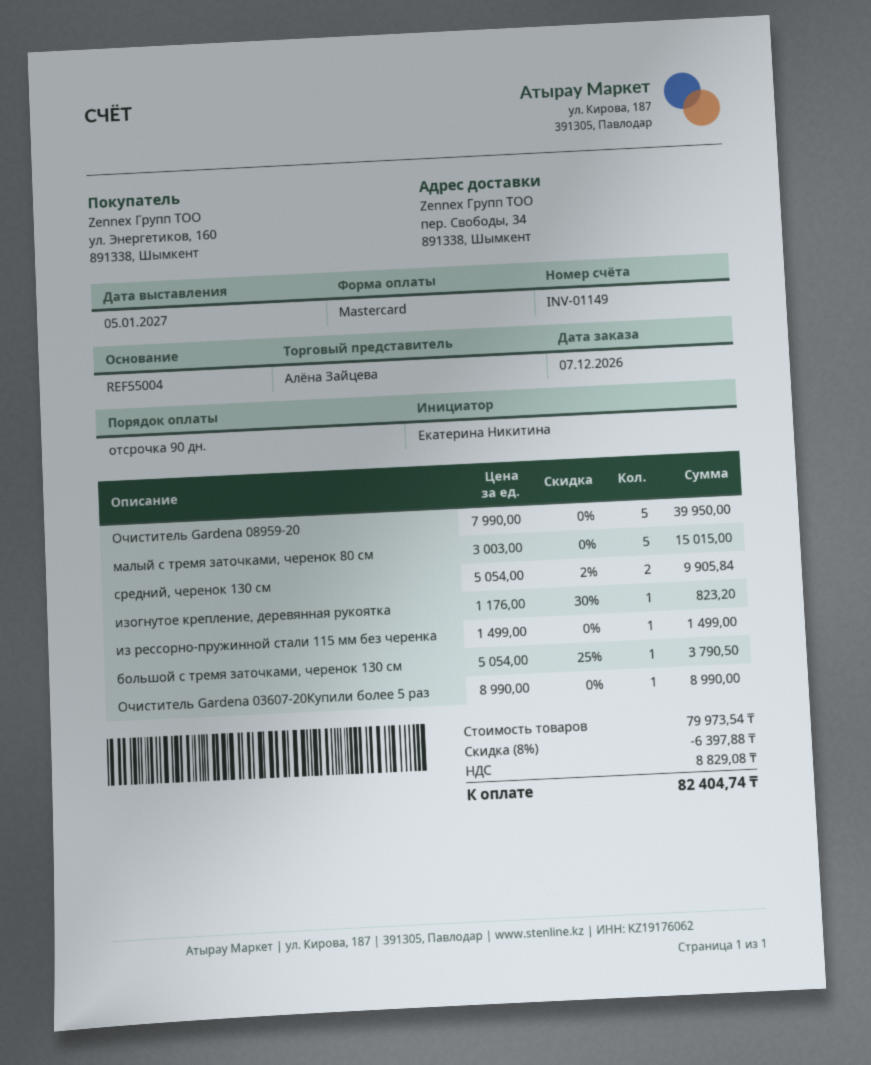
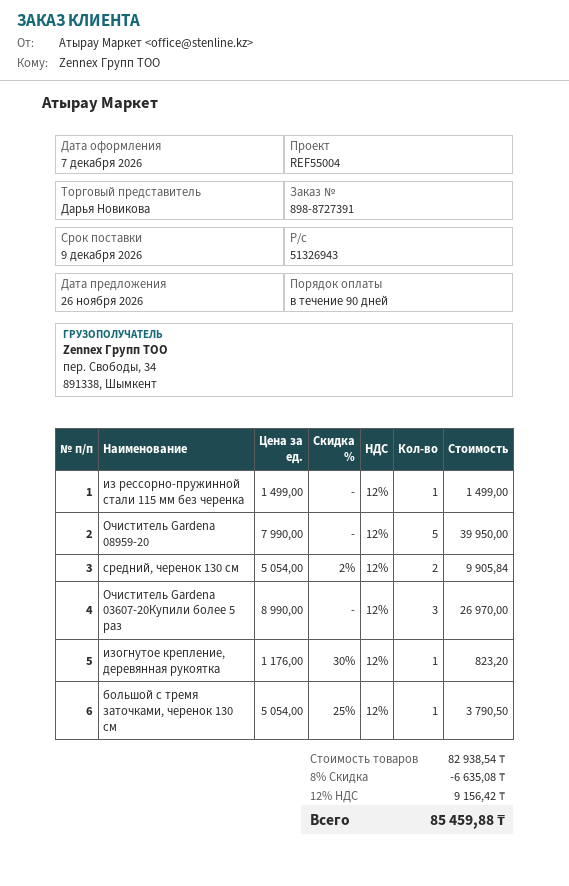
sales rep: Алёна Зайцева -> Дарья Новикова
малый с тремя заточками, черенок 80 см: 5 x 3003.00 = 15015.00 -> none
Очиститель Gardena 03607-20Купили более 5 раз: 1 x 8990.00 = 8990.00 -> 3 x 8990.00 = 26970.00
subtotal: 79973.54 -> 82938.54
discount: 8% = 6397.88 -> 8% = 6635.08
tax: 8829.08 -> 9156.42
total: 82404.74 -> 85459.88

